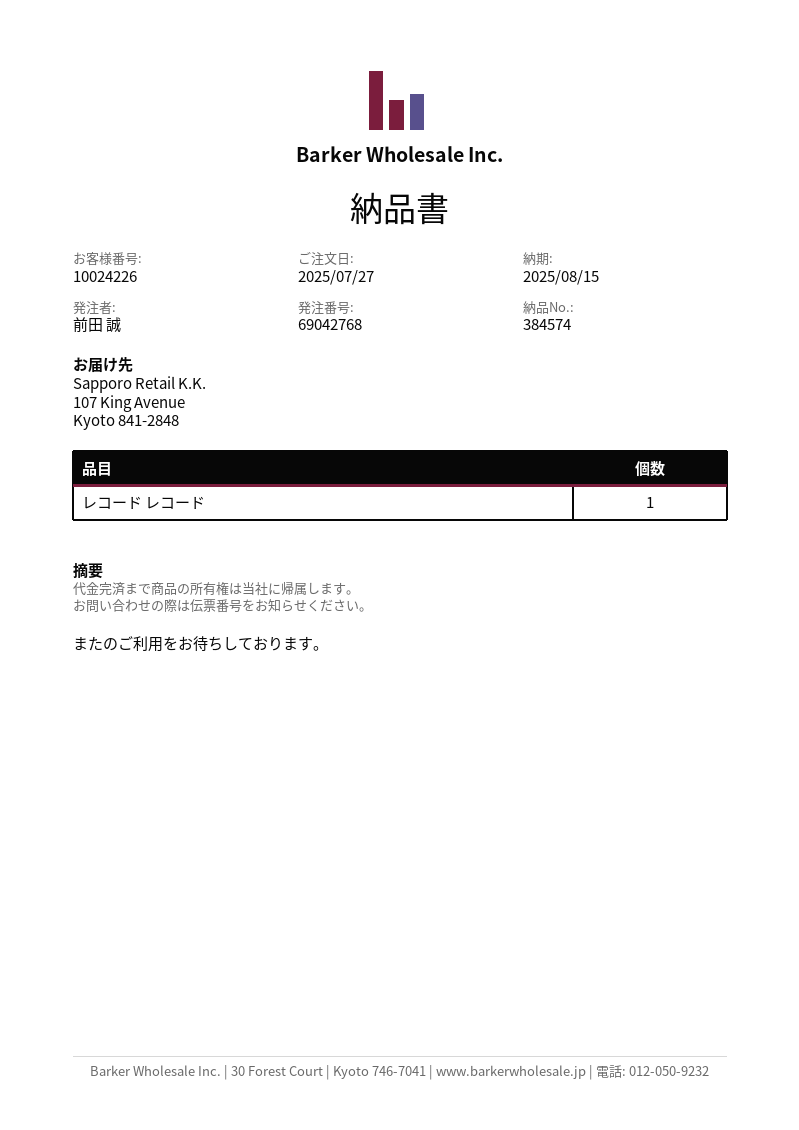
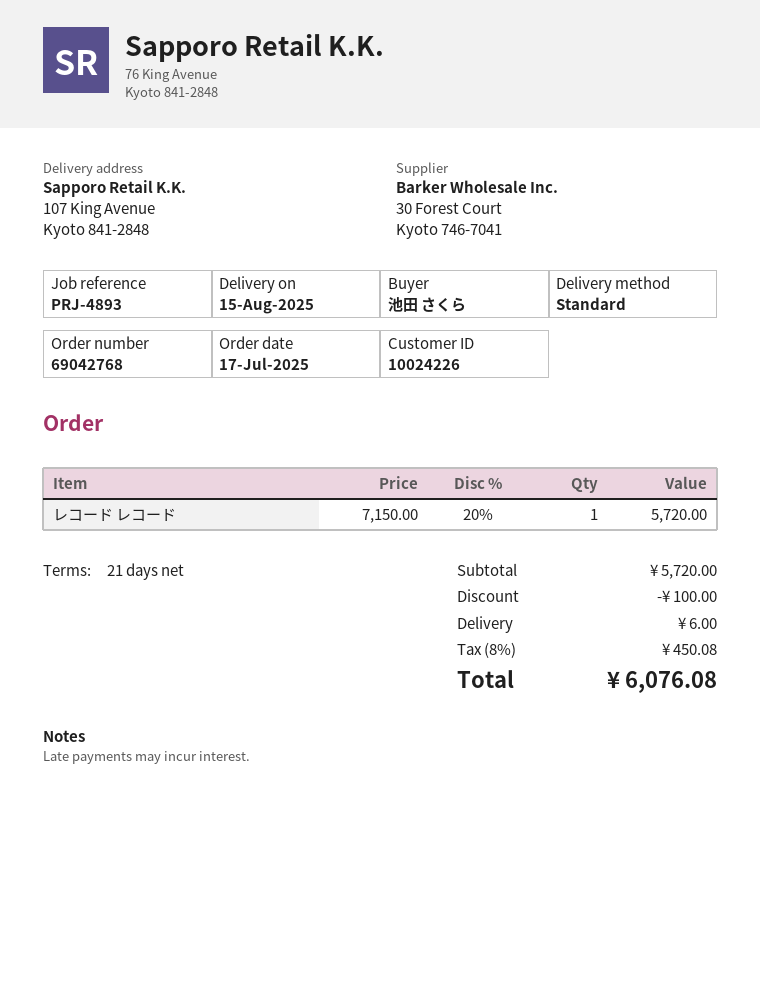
order date: 2025-07-27 -> 2025-07-17
ordered by: 前田 誠 -> 池田 さくら

